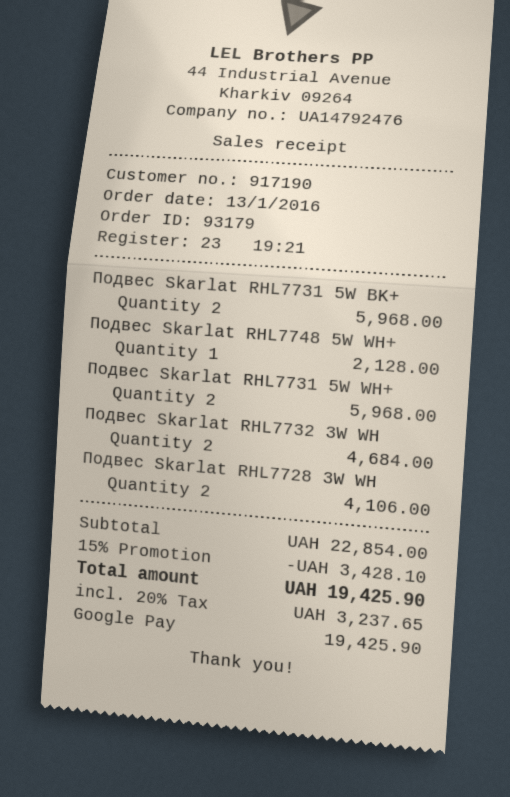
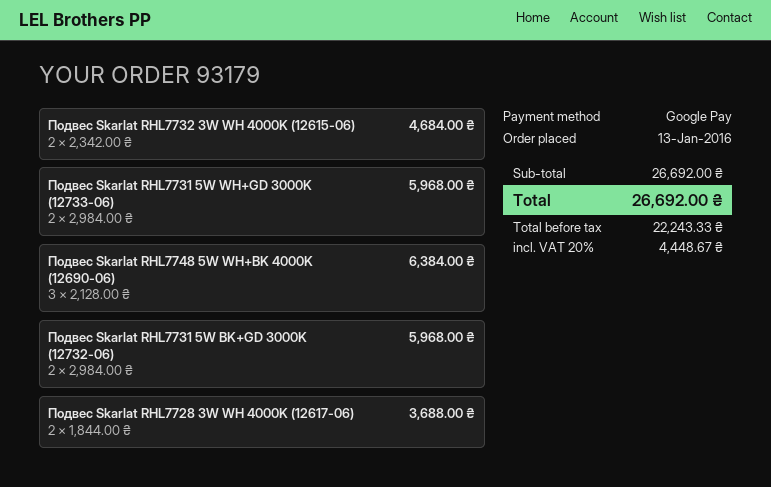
Подвес Skarlat RHL7748 5W WH+: 1 for 2128.00 -> 3 for 6384.00
Подвес Skarlat RHL7728 3W WH: 2 for 4106.00 -> 2 for 3688.00
subtotal: 22854.00 -> 26692.00
discount: 15% = 3428.10 -> none
tax: 20% = 3237.65 -> 20% = 4448.67
total: 19425.90 -> 26692.00

